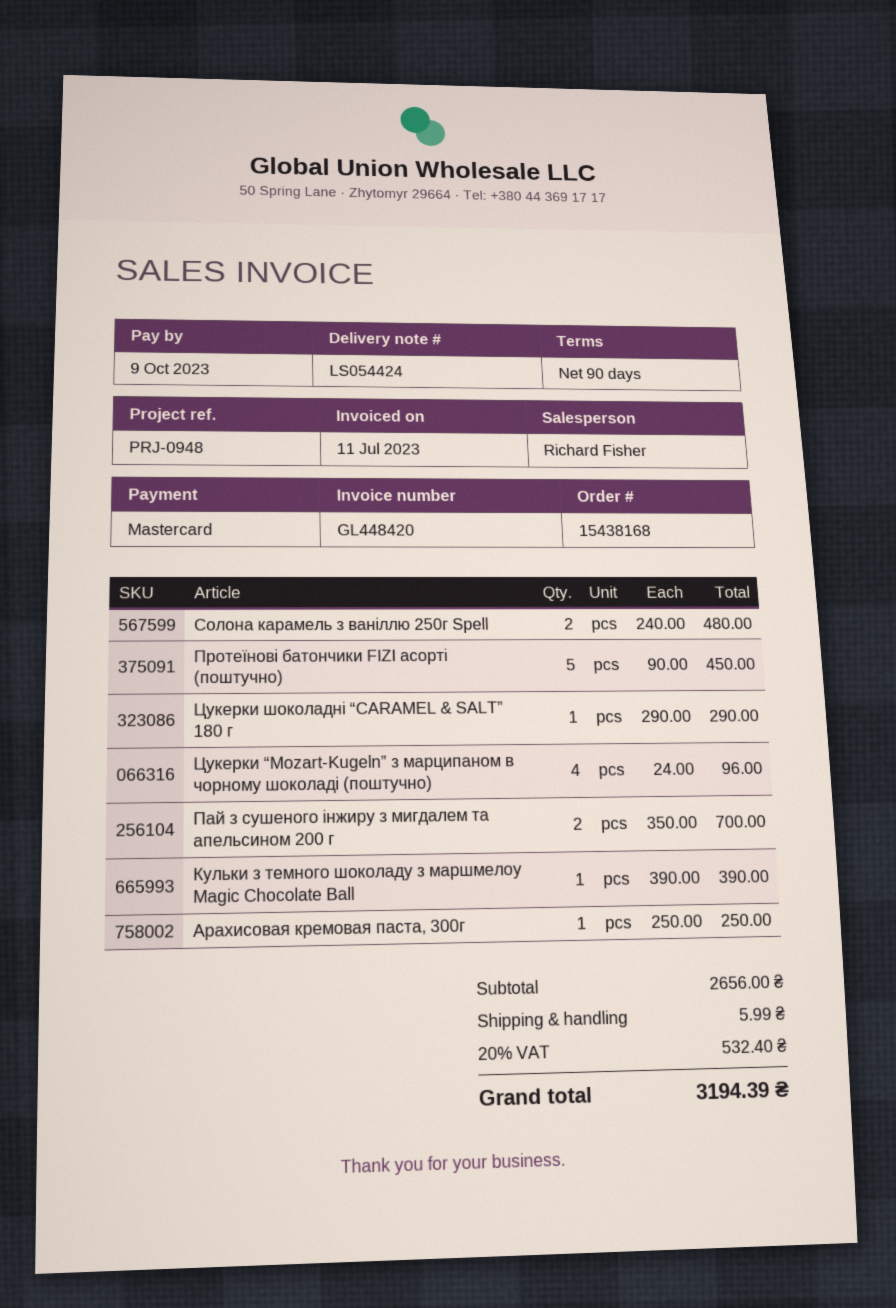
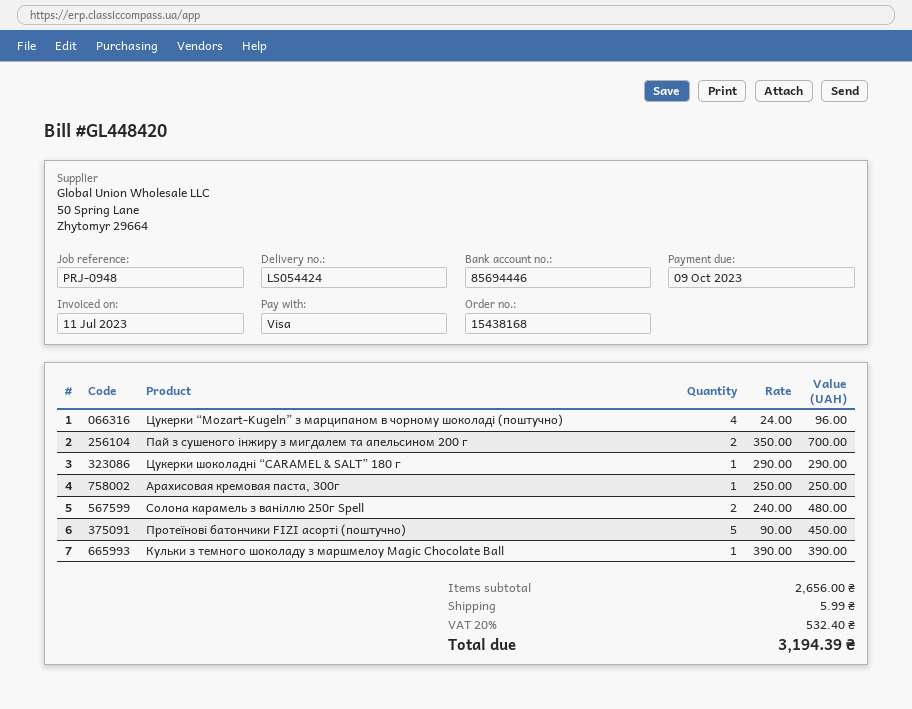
payment method: Mastercard -> Visa

